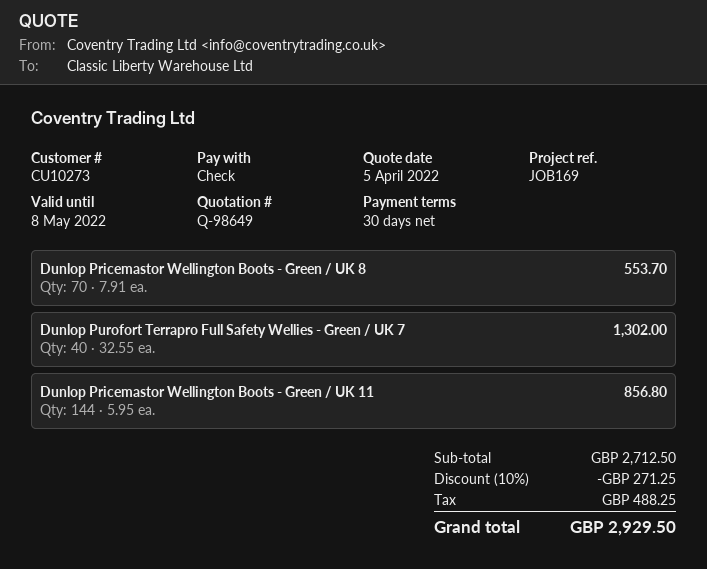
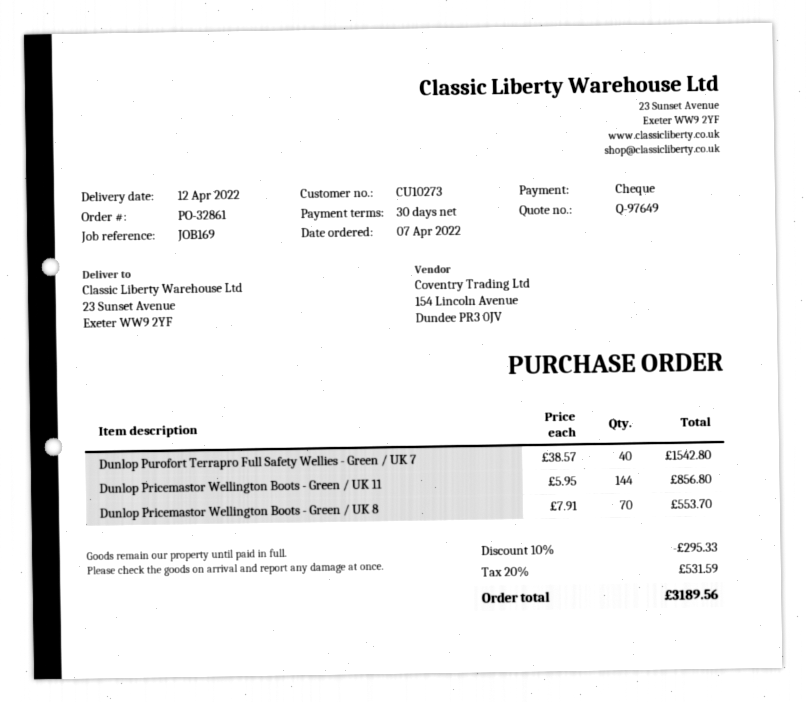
quote number: Q-98649 -> Q-97649
Dunlop Purofort Terrapro Full Safety Wellies - Green / UK 7: 40 x 32.55 = 1302.00 -> 40 x 38.57 = 1542.80
discount: 10% = 271.25 -> 10% = 295.33
tax: 488.25 -> 531.59
total: 2929.50 -> 3189.56

